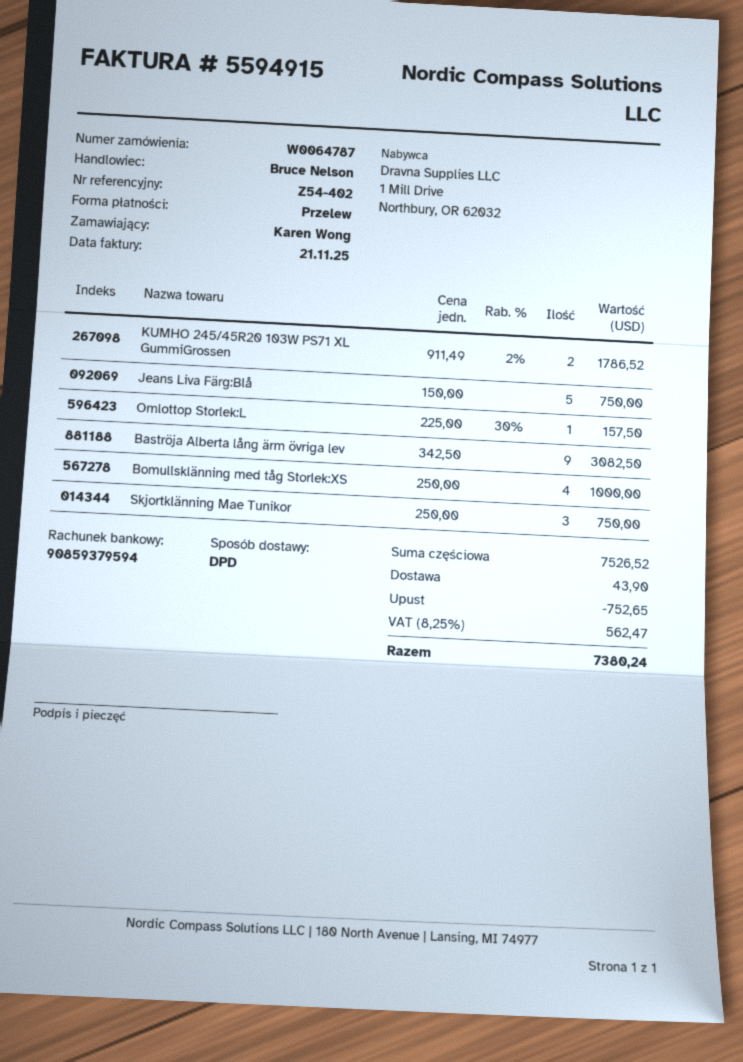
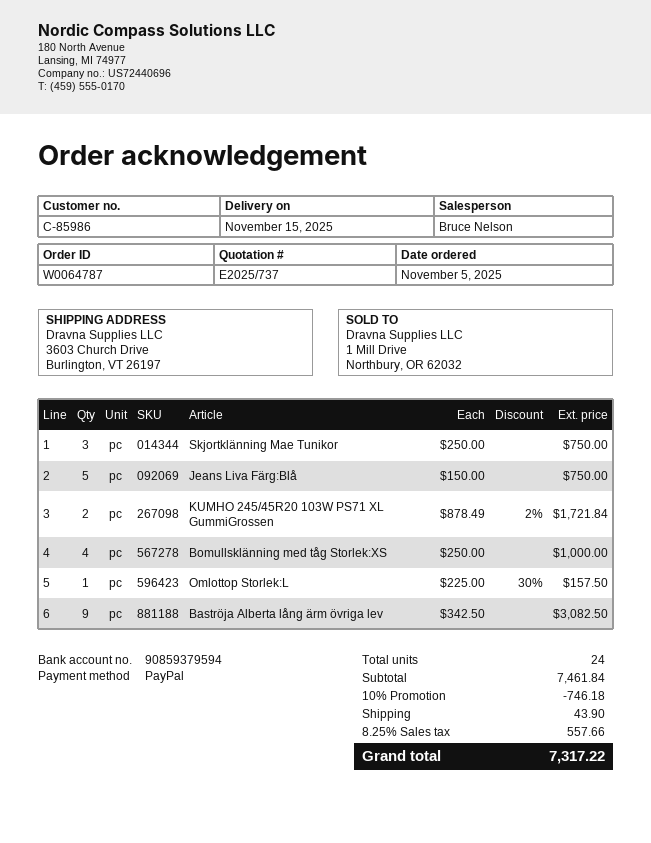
payment method: bank transfer -> PayPal
KUMHO 245/45R20 103W PS71 XL GummiGrossen: 2 x 911.49 - 2% = 1786.52 -> 2 x 878.49 - 2% = 1721.84
subtotal: 7526.52 -> 7461.84
discount: 752.65 -> 746.18
tax: 8.25% = 562.47 -> 8.25% = 557.66
total: 7380.24 -> 7317.22

